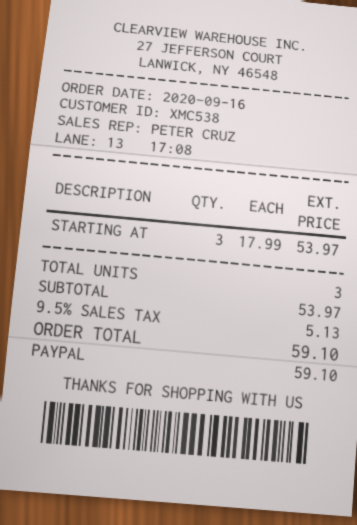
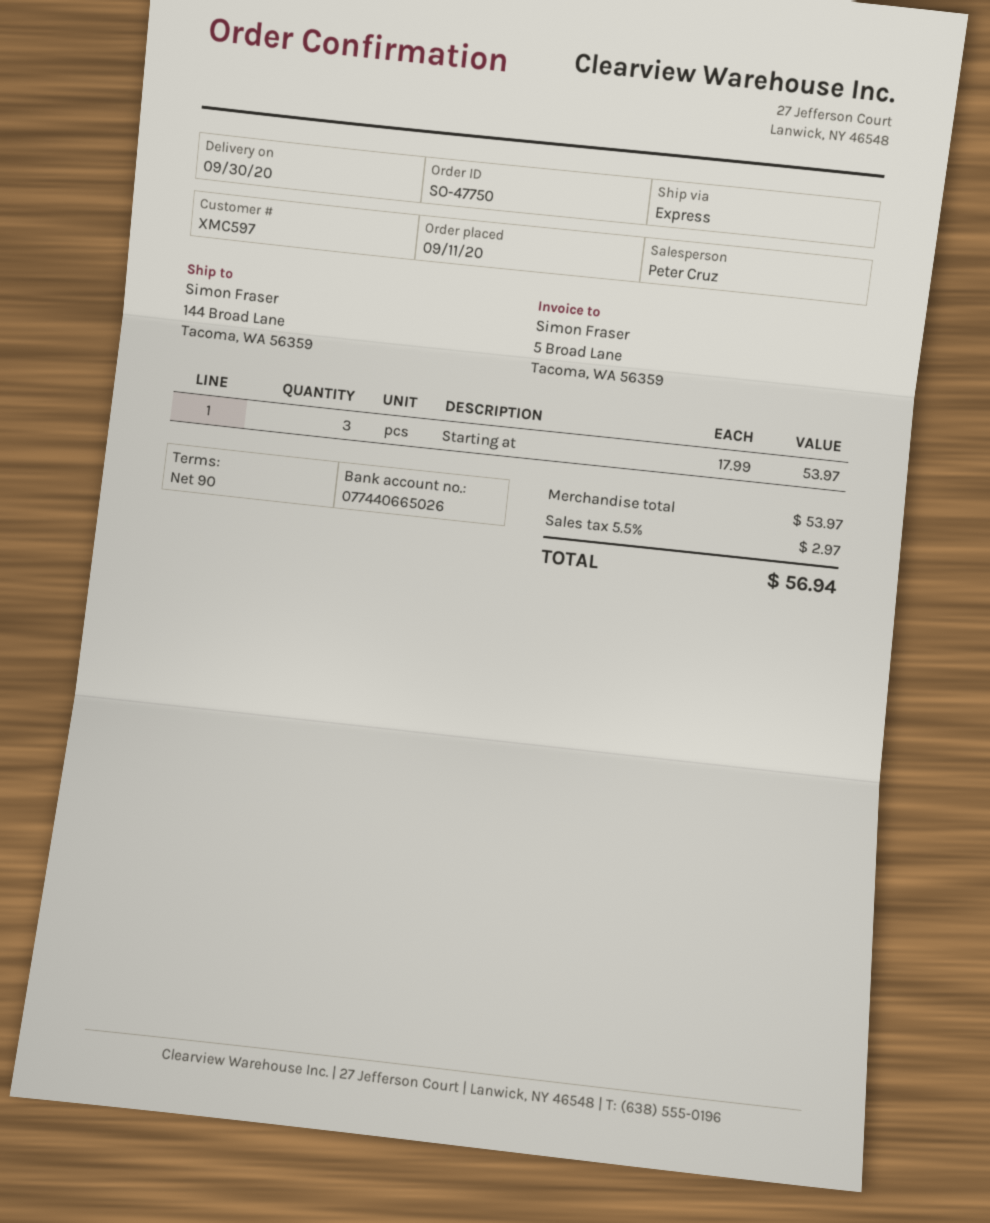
order date: 2020-09-16 -> 2020-09-11
customer number: XMC538 -> XMC597
tax: 9.5% = 5.13 -> 5.5% = 2.97
total: 59.10 -> 56.94

